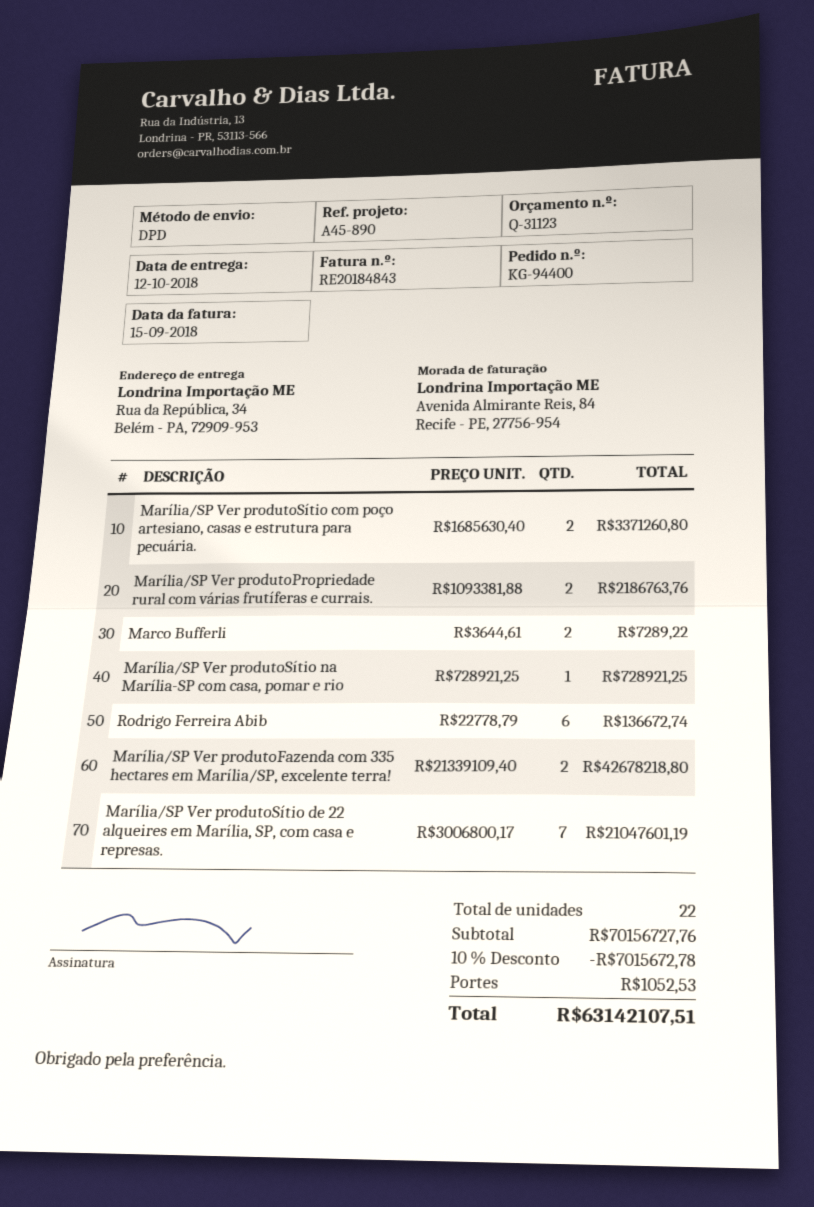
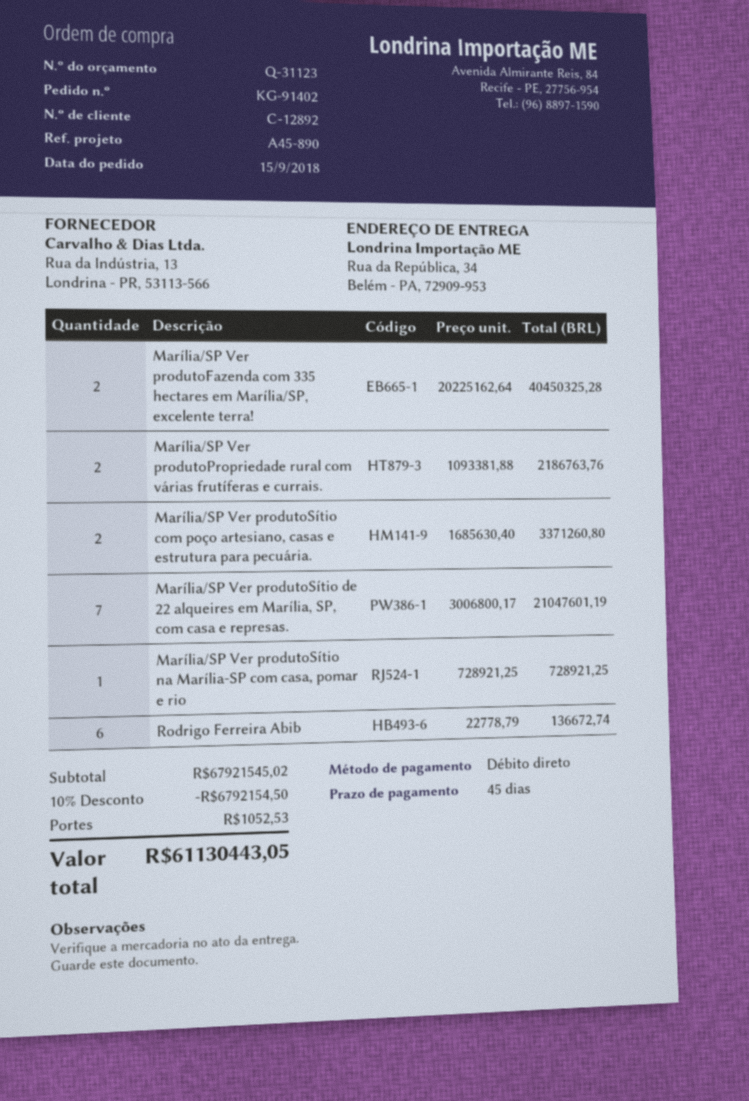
order number: KG-94400 -> KG-91402
Marco Bufferli: 2 x 3644.61 = 7289.22 -> none
Marília/SP Ver produtoFazenda com 335 hectares em Marília/SP, excelente terra!: 2 x 21339109.40 = 42678218.80 -> 2 x 20225162.64 = 40450325.28
subtotal: 70156727.76 -> 67921545.02
discount: 10% = 7015672.78 -> 10% = 6792154.50
total: 63142107.51 -> 61130443.05

